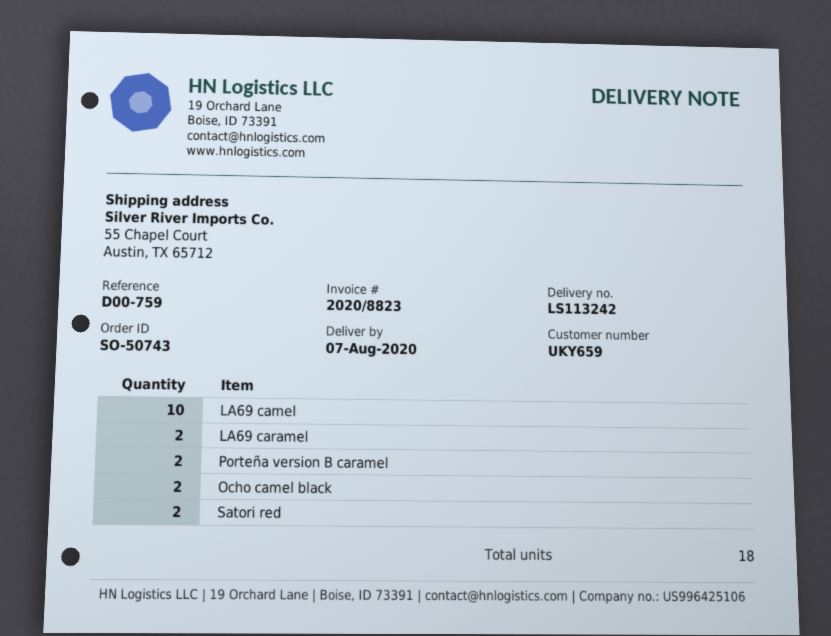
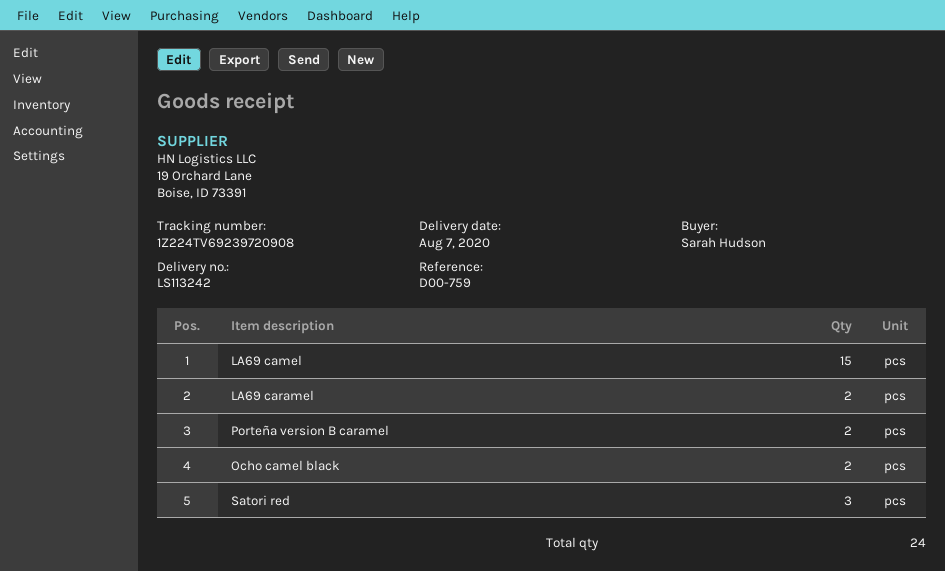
LA69 camel: 10 -> 15
Satori red: 2 -> 3
total quantity: 18 -> 24

